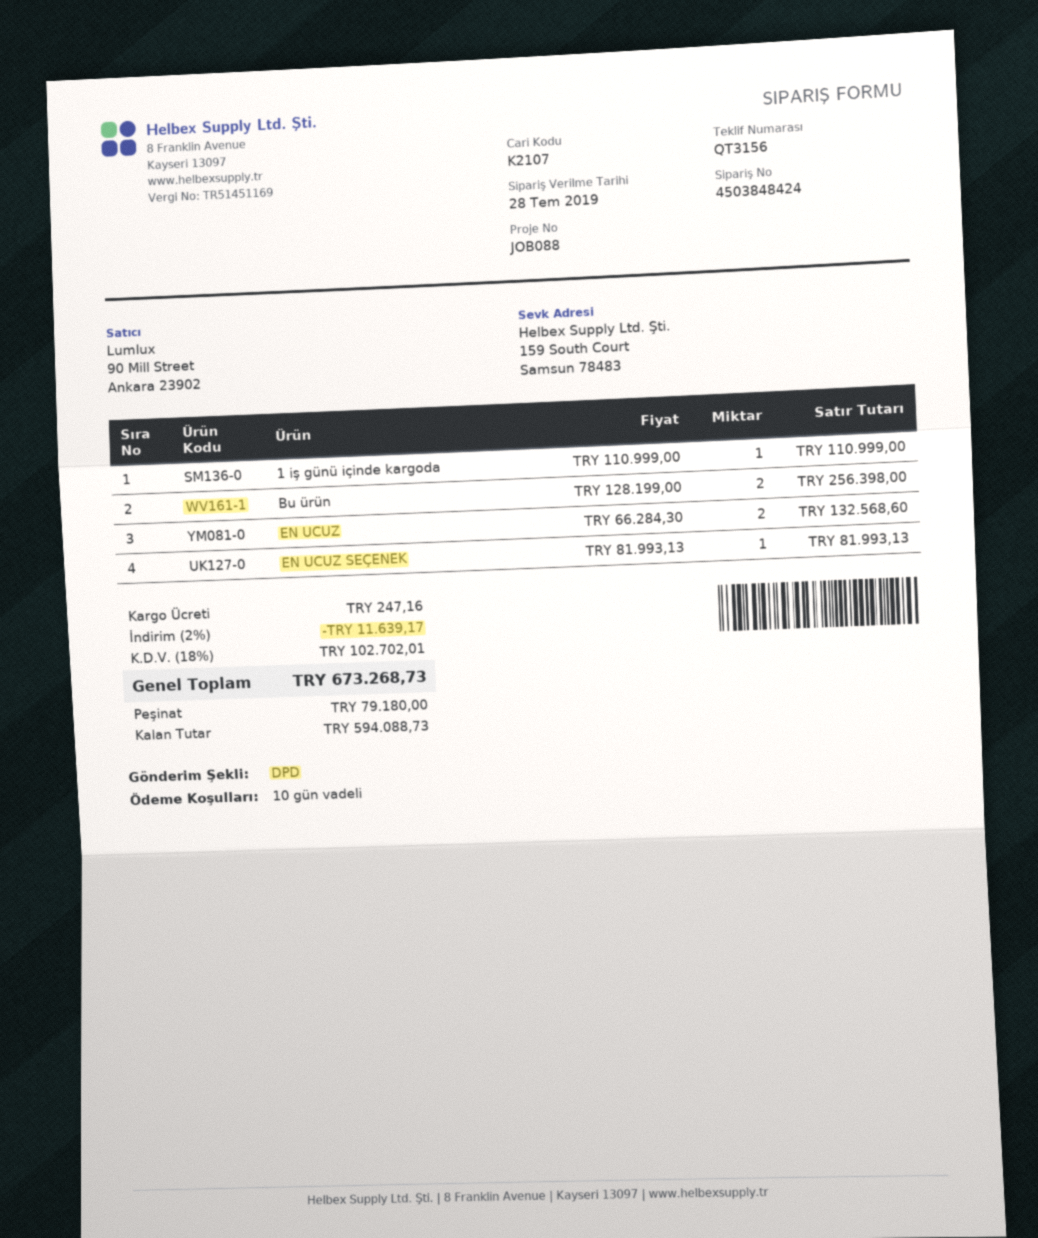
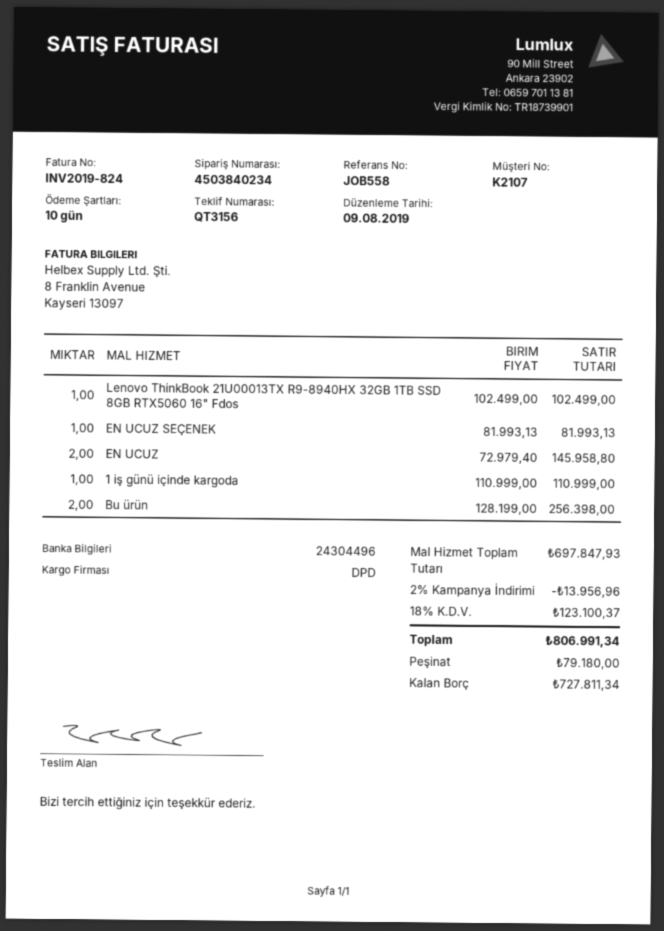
order number: 4503848424 -> 4503840234
reference: JOB088 -> JOB558
EN UCUZ: 2 x 66284.30 = 132568.60 -> 2 x 72979.40 = 145958.80
Lenovo ThinkBook 21U00013TX R9-8940HX 32GB 1TB SSD 8GB RTX5060 16" Fdos: none -> 1 x 102499.00 = 102499.00
discount: 2% = 11639.17 -> 2% = 13956.96
shipping: 247.16 -> none
tax: 18% = 102702.01 -> 18% = 123100.37
total: 673268.73 -> 806991.34
balance: 594088.73 -> 727811.34

